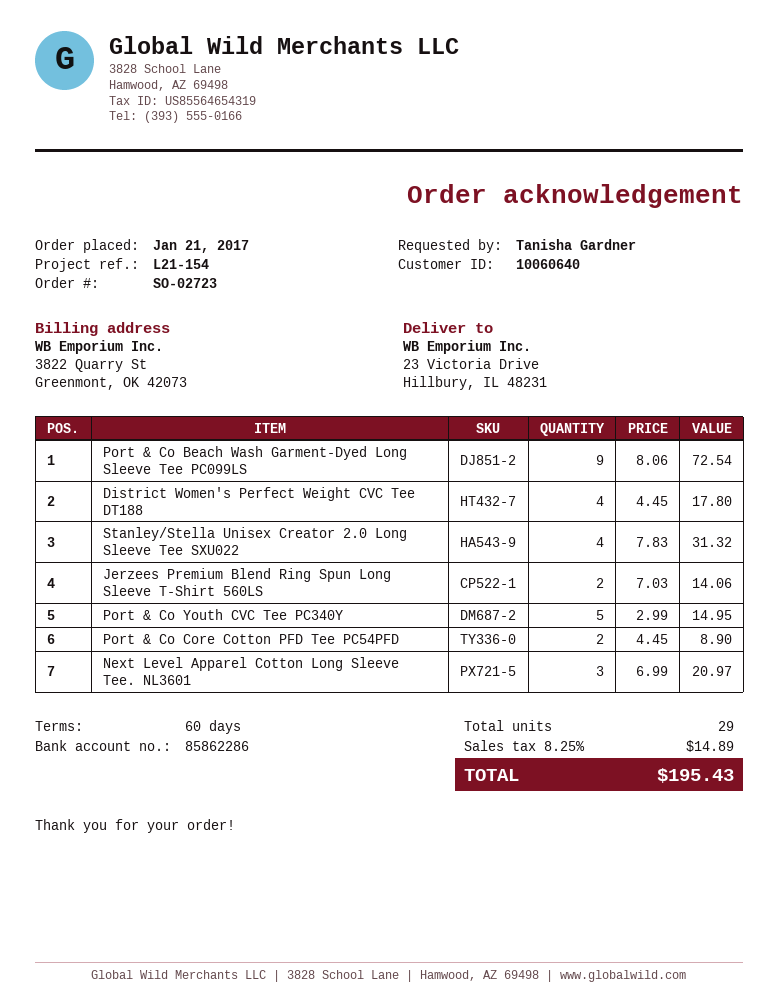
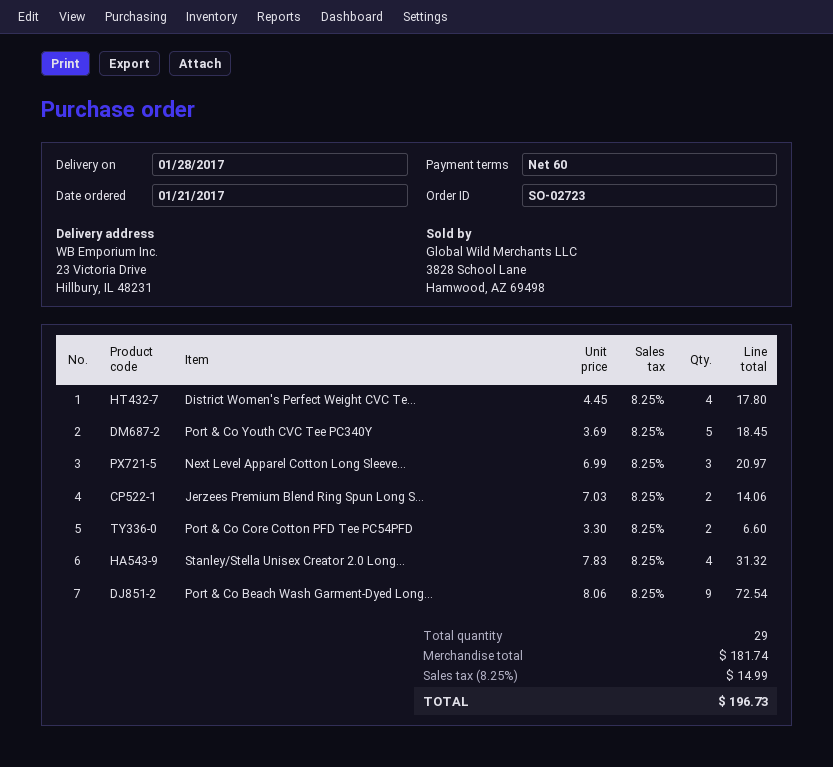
Port & Co Youth CVC Tee PC340Y: 5 x 2.99 = 14.95 -> 5 x 3.69 = 18.45
Port & Co Core Cotton PFD Tee PC54PFD: 2 x 4.45 = 8.90 -> 2 x 3.30 = 6.60
tax: 8.25% = 14.89 -> 8.25% = 14.99
total: 195.43 -> 196.73

